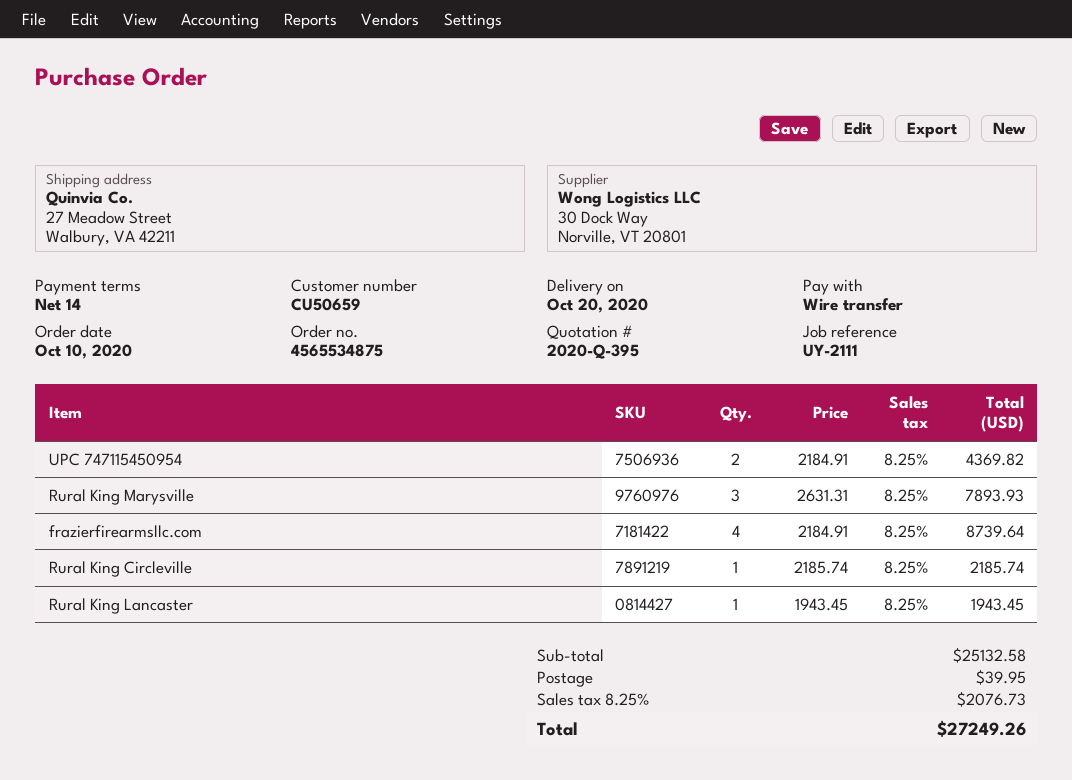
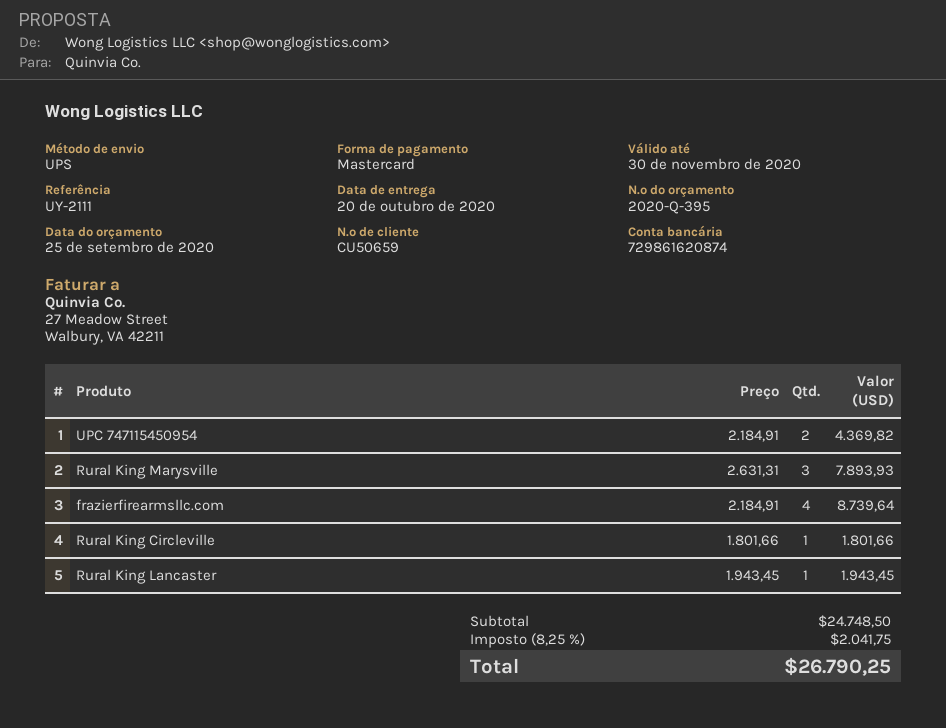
payment method: bank transfer -> Mastercard
Rural King Circleville: 1 x 2185.74 = 2185.74 -> 1 x 1801.66 = 1801.66
subtotal: 25132.58 -> 24748.50
shipping: 39.95 -> none
tax: 8.25% = 2076.73 -> 8.25% = 2041.75
total: 27249.26 -> 26790.25

